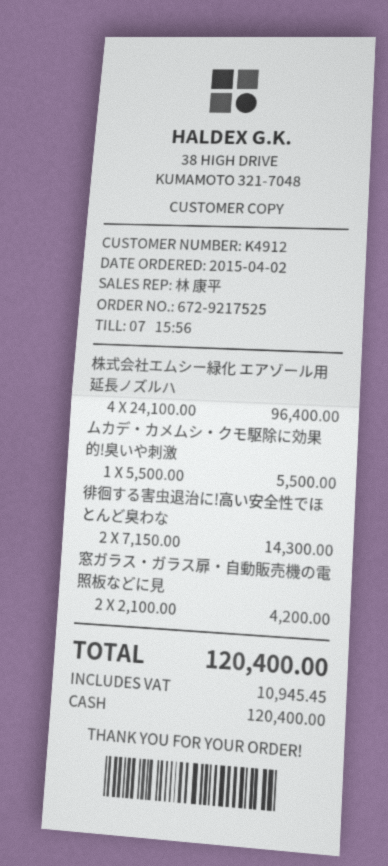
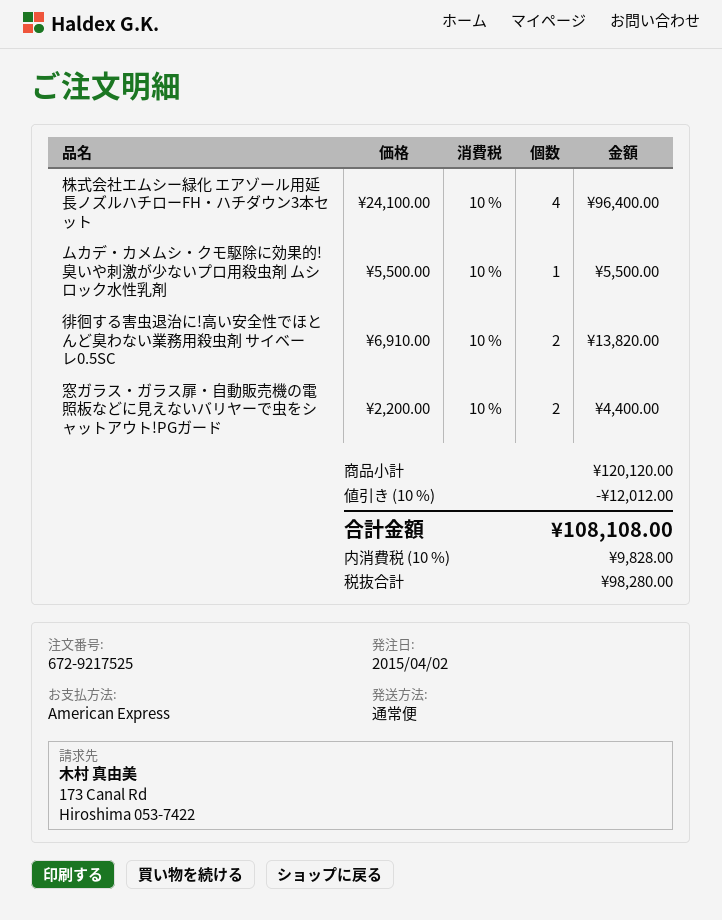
payment method: cash -> American Express
徘徊する害虫退治に!高い安全性でほとんど臭わな: 2 x 7150.00 = 14300.00 -> 2 x 6910.00 = 13820.00
窓ガラス・ガラス扉・自動販売機の電照板などに見: 2 x 2100.00 = 4200.00 -> 2 x 2200.00 = 4400.00
discount: none -> 10% = 12012.00
tax: 10945.45 -> 9828.00
total: 120400.00 -> 108108.00

